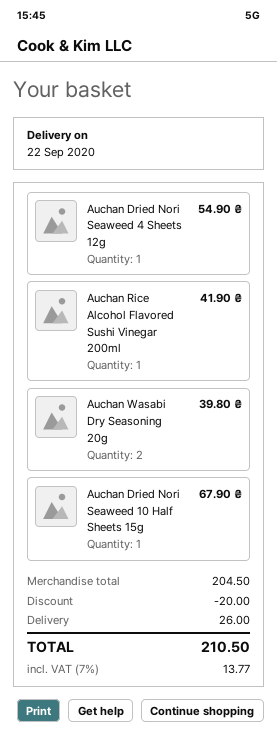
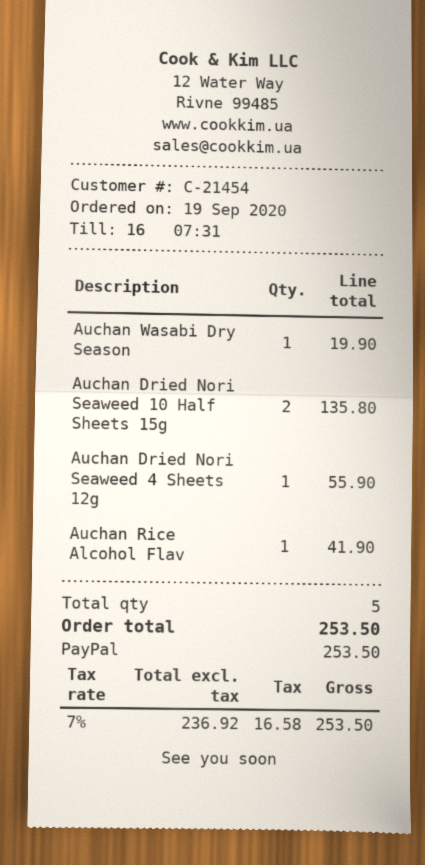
Auchan Dried Nori Seaweed 4 Sheets 12g: 1 for 54.90 -> 1 for 55.90
Auchan Wasabi Dry Seasoning 20g: 2 for 39.80 -> 1 for 19.90
Auchan Dried Nori Seaweed 10 Half Sheets 15g: 1 for 67.90 -> 2 for 135.80
discount: 20.00 -> none
shipping: 26.00 -> none
tax: 7% = 13.77 -> 7% = 16.58
total: 210.50 -> 253.50

